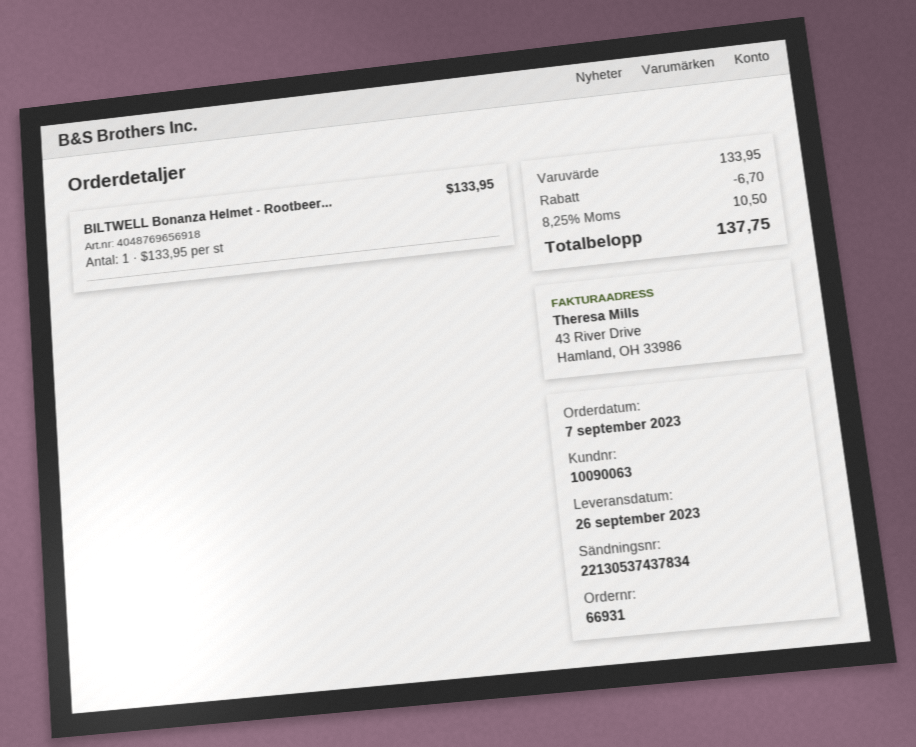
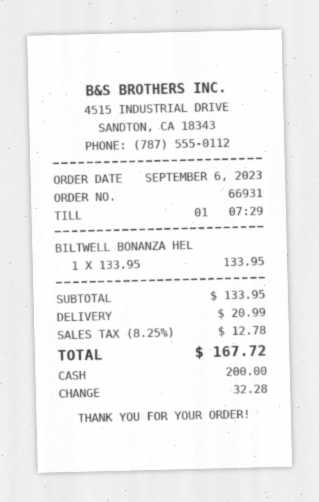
order date: 2023-09-07 -> 2023-09-06
discount: 6.70 -> none
shipping: none -> 20.99
tax: 8.25% = 10.50 -> 8.25% = 12.78
total: 137.75 -> 167.72

